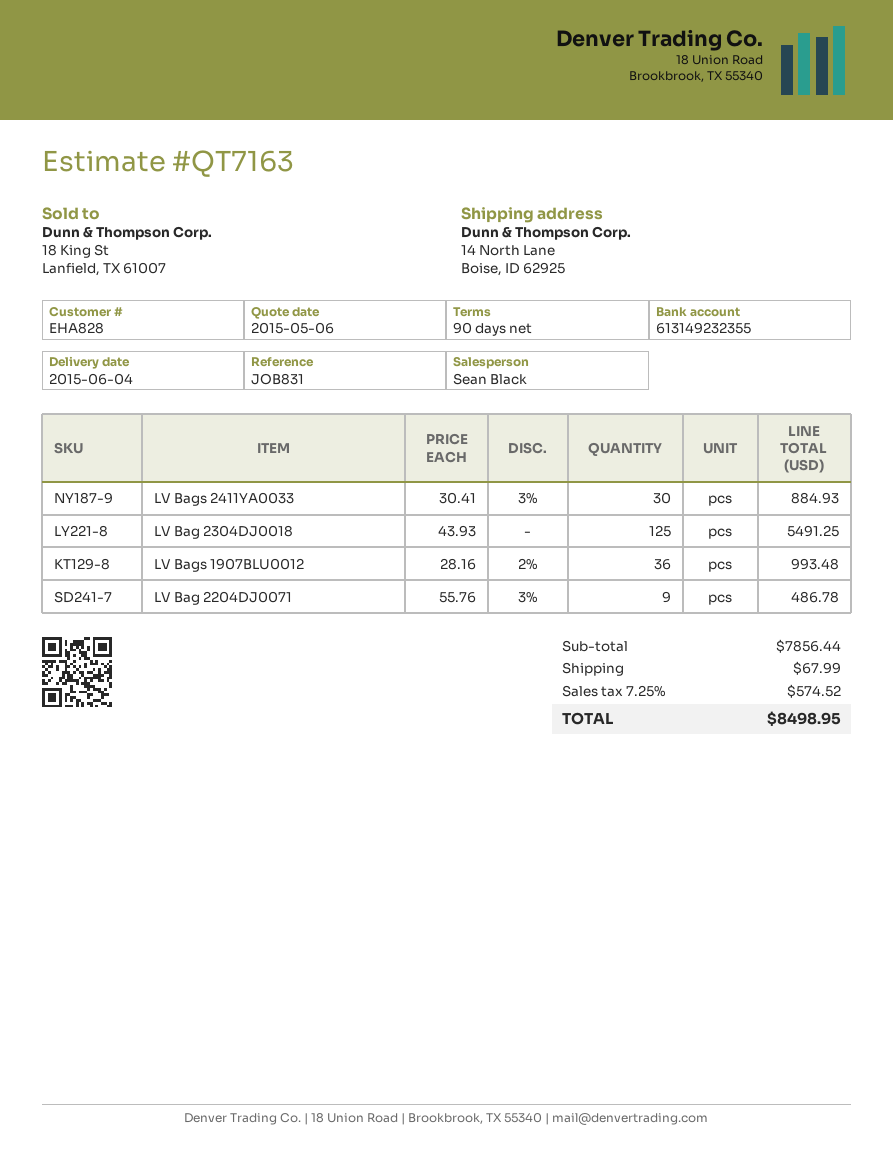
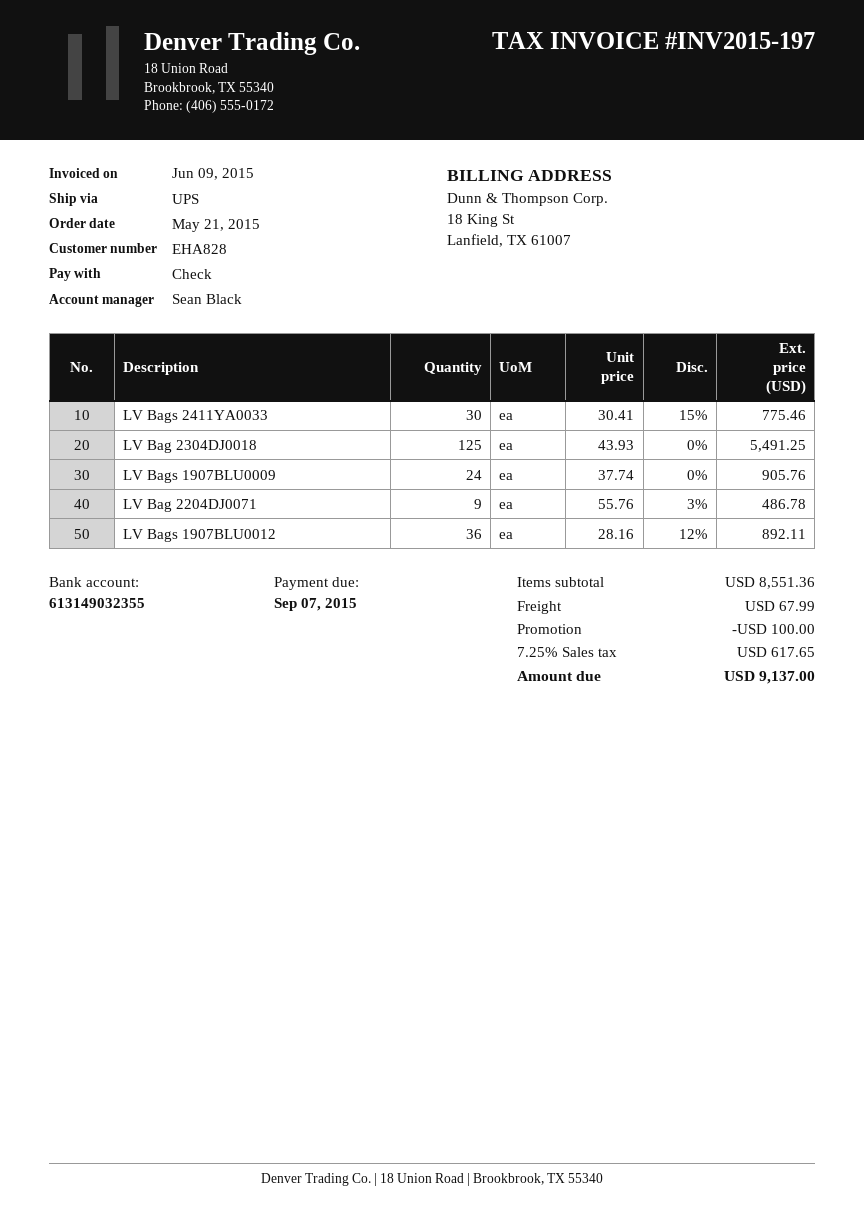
bank account: 613149232355 -> 613149032355
LV Bags 2411YA0033: 30 x 30.41 - 3% = 884.93 -> 30 x 30.41 - 15% = 775.46
LV Bags 1907BLU0012: 36 x 28.16 - 2% = 993.48 -> 36 x 28.16 - 12% = 892.11
LV Bags 1907BLU0009: none -> 24 x 37.74 = 905.76
subtotal: 7856.44 -> 8551.36
discount: none -> 100.00
tax: 7.25% = 574.52 -> 7.25% = 617.65
total: 8498.95 -> 9137.00

